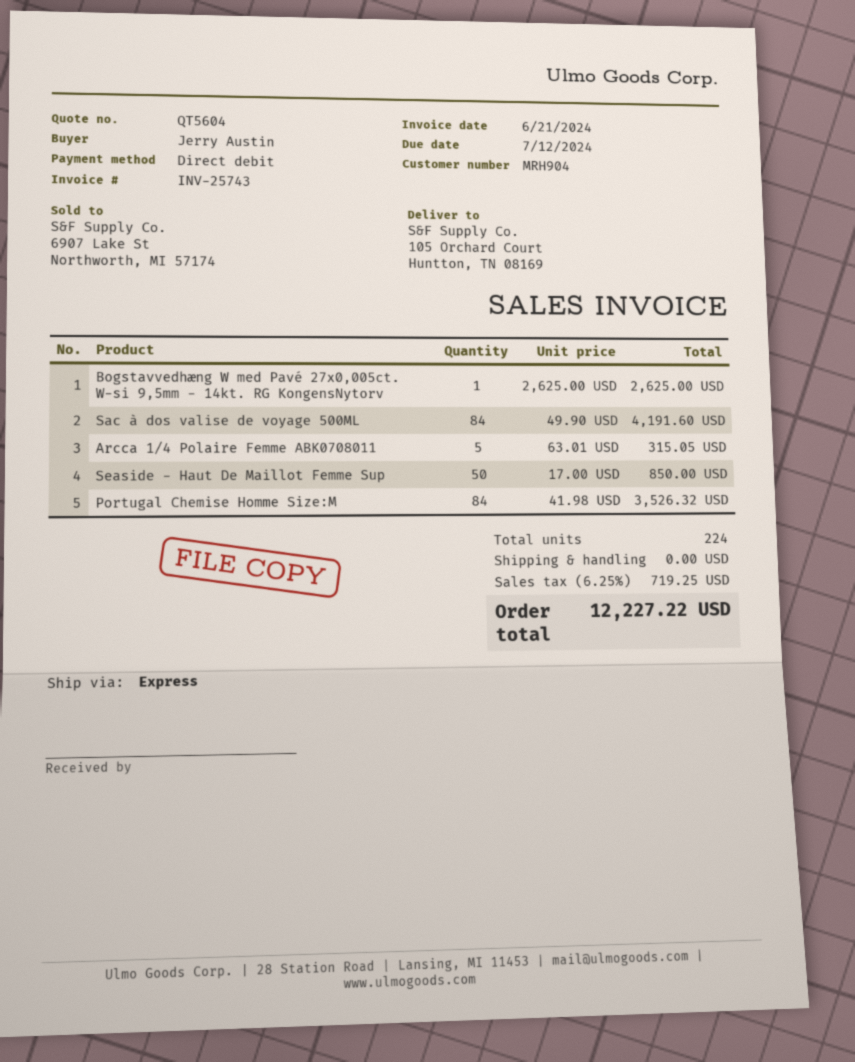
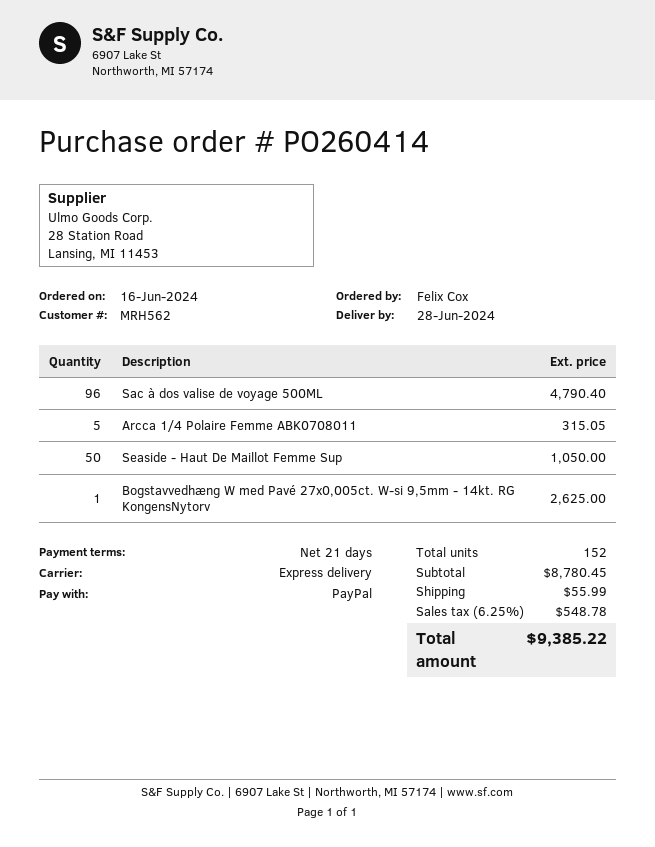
customer number: MRH904 -> MRH562
ordered by: Jerry Austin -> Felix Cox
payment method: direct debit -> PayPal
Sac à dos valise de voyage 500ML: 84 for 4191.60 -> 96 for 4790.40
Seaside - Haut De Maillot Femme Sup: 50 for 850.00 -> 50 for 1050.00
Portugal Chemise Homme Size:M: 84 for 3526.32 -> none
total quantity: 224 -> 152
shipping: 0.00 -> 55.99
tax: 6.25% = 719.25 -> 6.25% = 548.78
total: 12227.22 -> 9385.22

